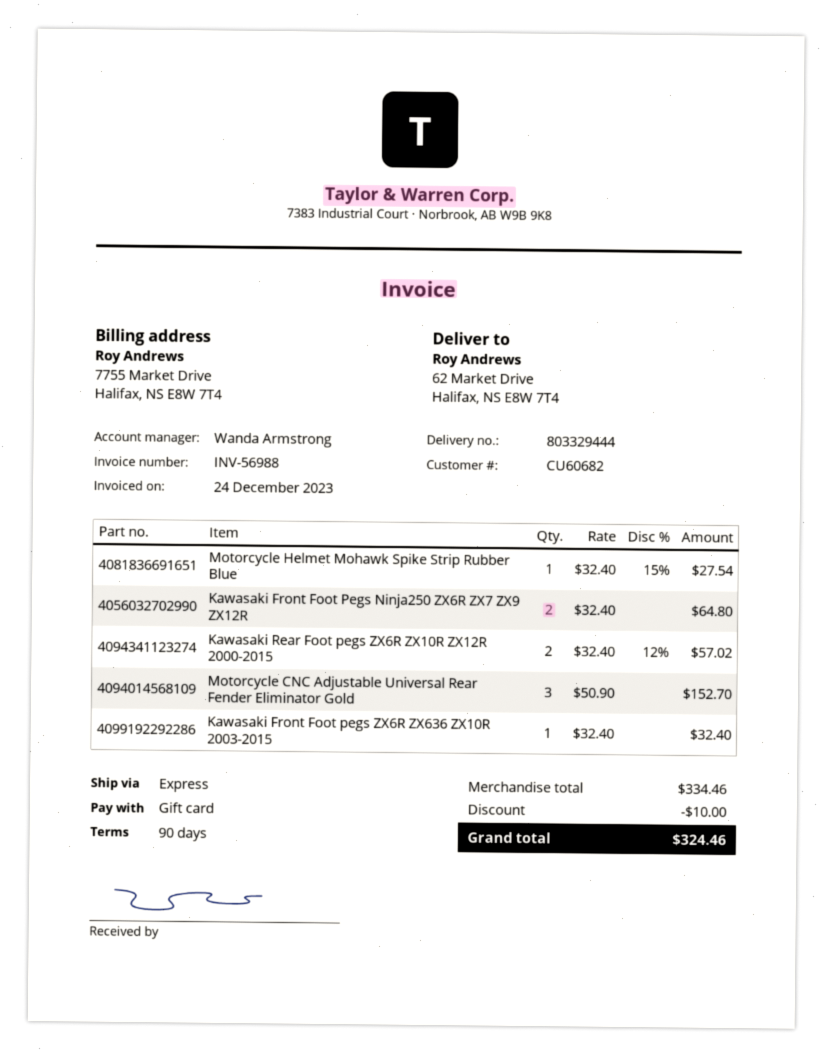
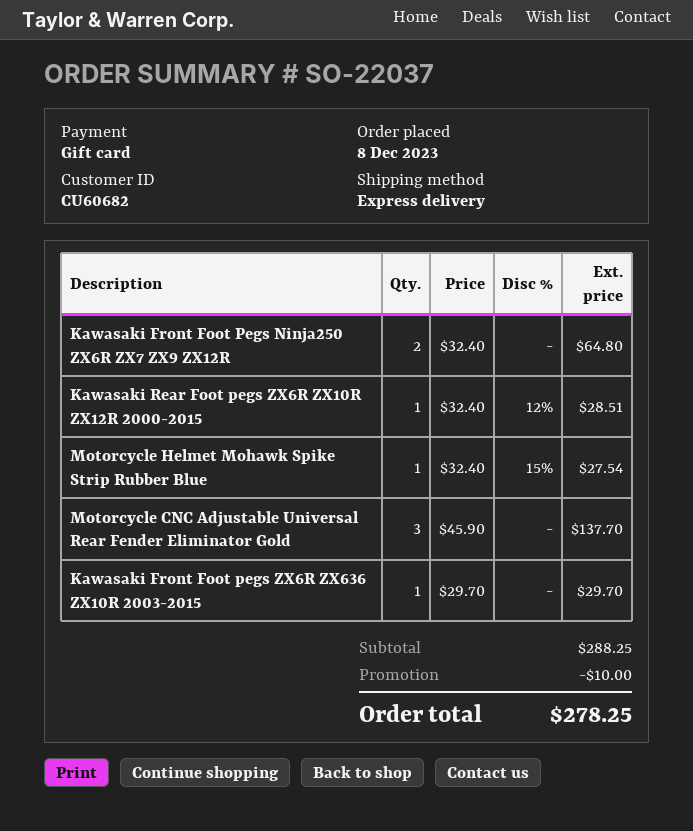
Kawasaki Rear Foot pegs ZX6R ZX10R ZX12R 2000-2015: 2 x 32.40 - 12% = 57.02 -> 1 x 32.40 - 12% = 28.51
Motorcycle CNC Adjustable Universal Rear Fender Eliminator Gold: 3 x 50.90 = 152.70 -> 3 x 45.90 = 137.70
Kawasaki Front Foot pegs ZX6R ZX636 ZX10R 2003-2015: 1 x 32.40 = 32.40 -> 1 x 29.70 = 29.70
subtotal: 334.46 -> 288.25
total: 324.46 -> 278.25

